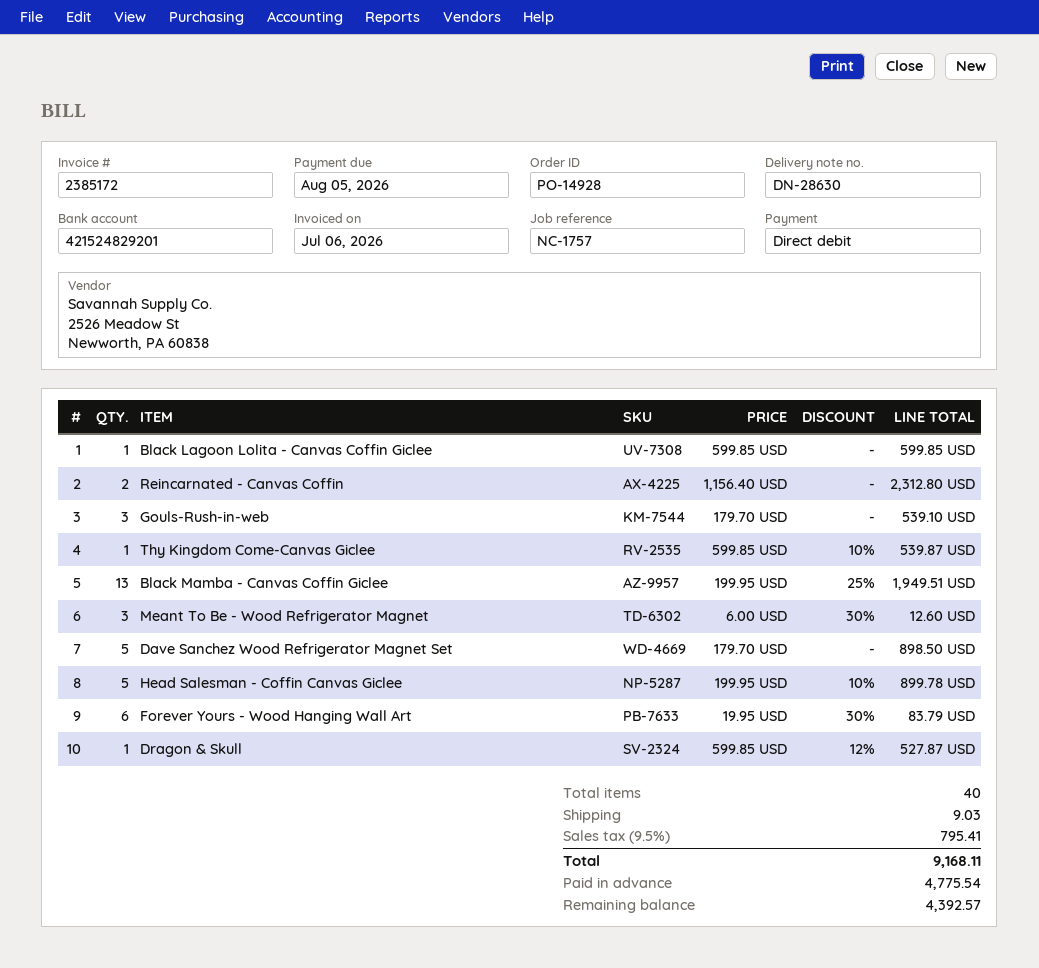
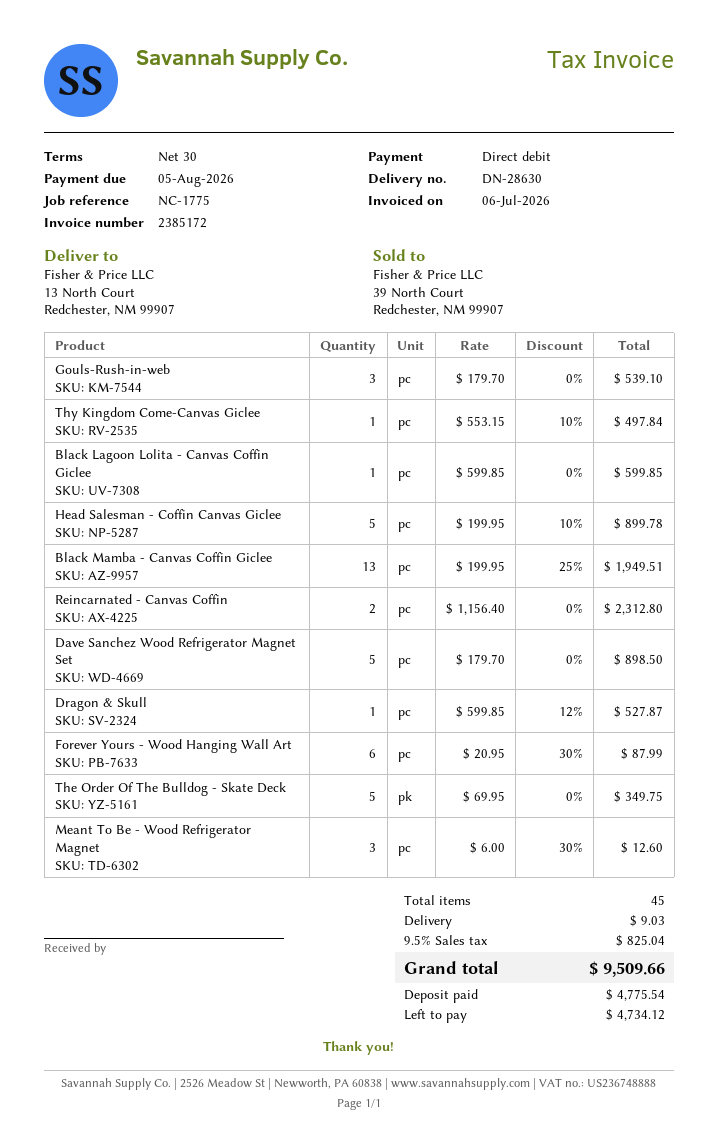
reference: NC-1757 -> NC-1775
Thy Kingdom Come-Canvas Giclee: 1 x 599.85 - 10% = 539.87 -> 1 x 553.15 - 10% = 497.84
Forever Yours - Wood Hanging Wall Art: 6 x 19.95 - 30% = 83.79 -> 6 x 20.95 - 30% = 87.99
The Order Of The Bulldog - Skate Deck: none -> 5 x 69.95 = 349.75
total quantity: 40 -> 45
tax: 9.5% = 795.41 -> 9.5% = 825.04
total: 9168.11 -> 9509.66
balance: 4392.57 -> 4734.12

